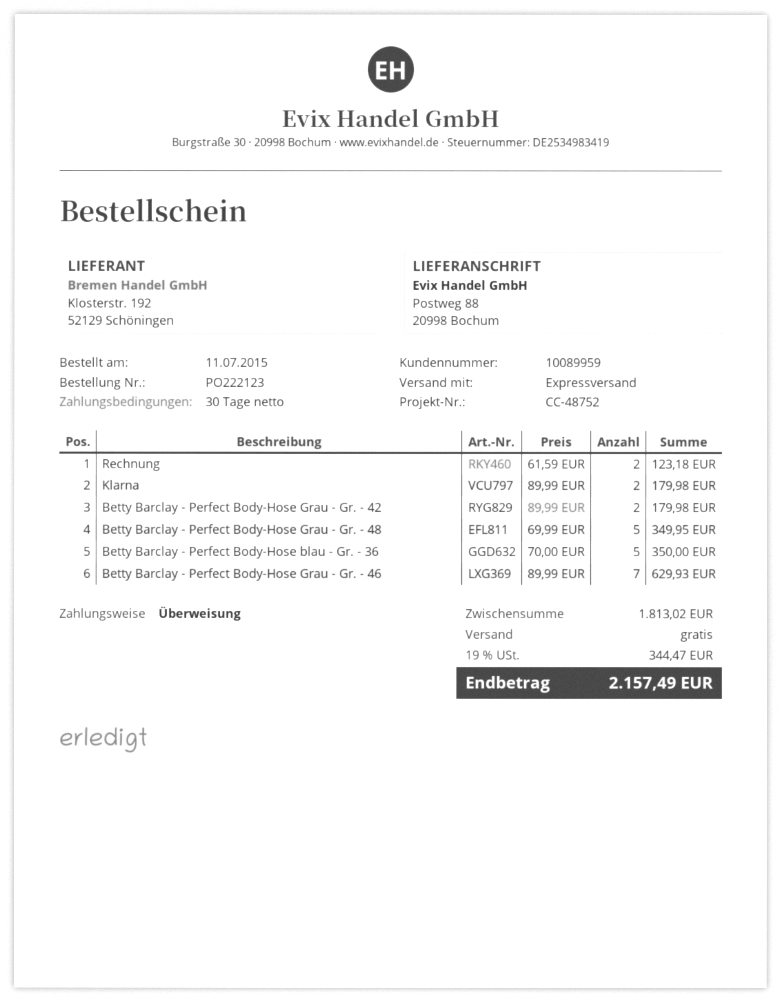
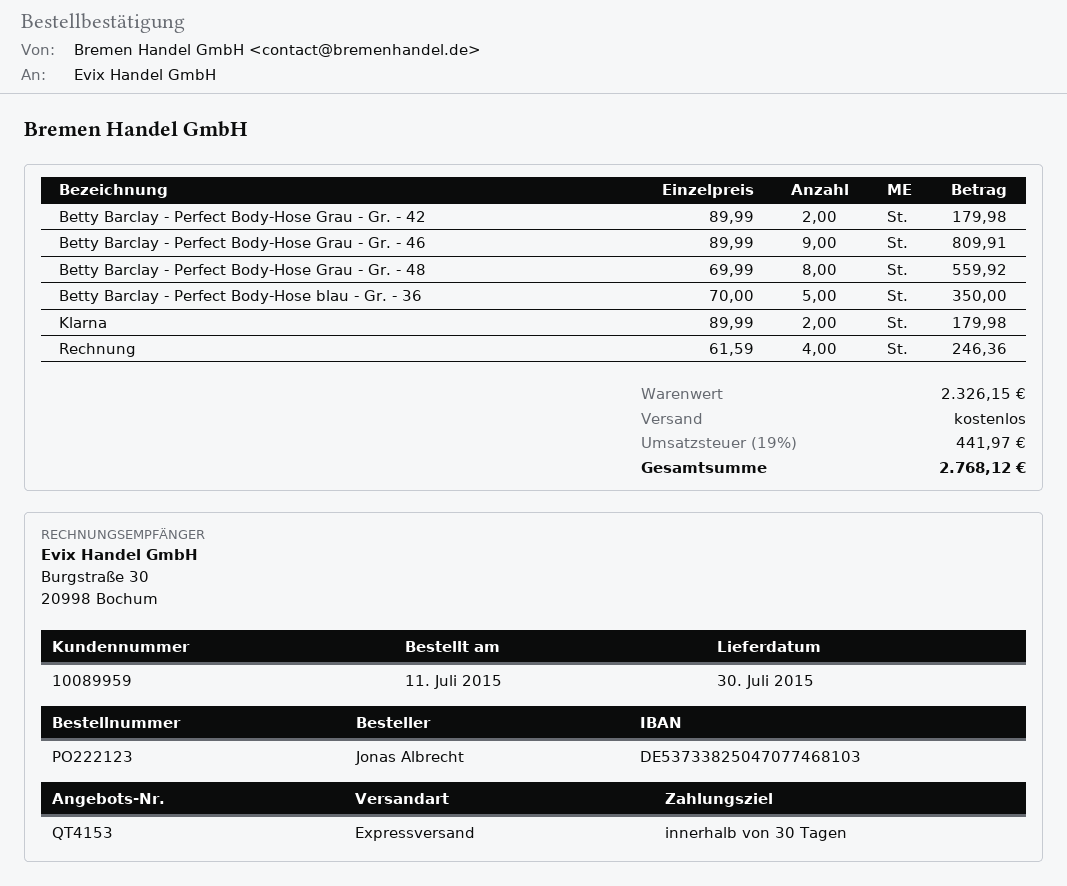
Rechnung: 2 x 61.59 = 123.18 -> 4 x 61.59 = 246.36
Betty Barclay - Perfect Body-Hose Grau - Gr. - 48: 5 x 69.99 = 349.95 -> 8 x 69.99 = 559.92
Betty Barclay - Perfect Body-Hose Grau - Gr. - 46: 7 x 89.99 = 629.93 -> 9 x 89.99 = 809.91
subtotal: 1813.02 -> 2326.15
tax: 19% = 344.47 -> 19% = 441.97
total: 2157.49 -> 2768.12

